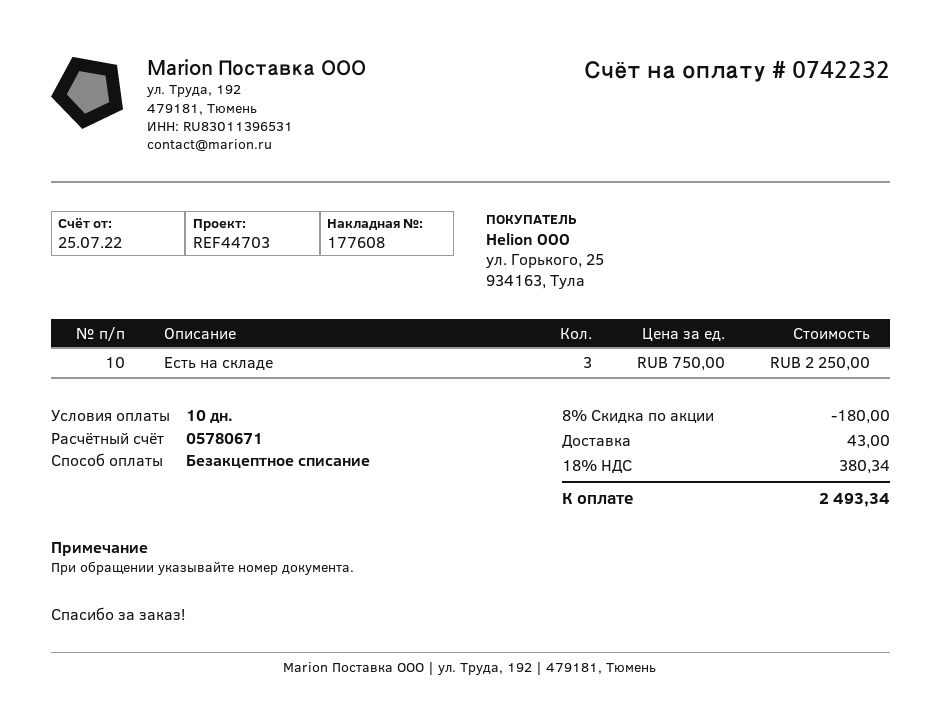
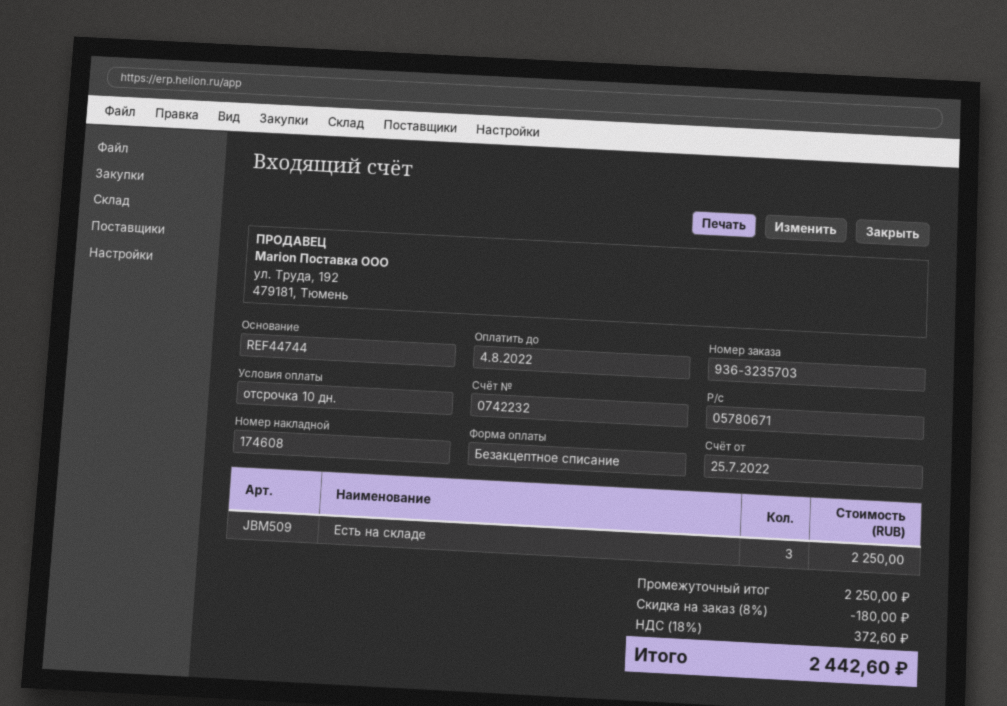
delivery note number: 177608 -> 174608
reference: REF44703 -> REF44744
shipping: 43.00 -> none
tax: 18% = 380.34 -> 18% = 372.60
total: 2493.34 -> 2442.60

